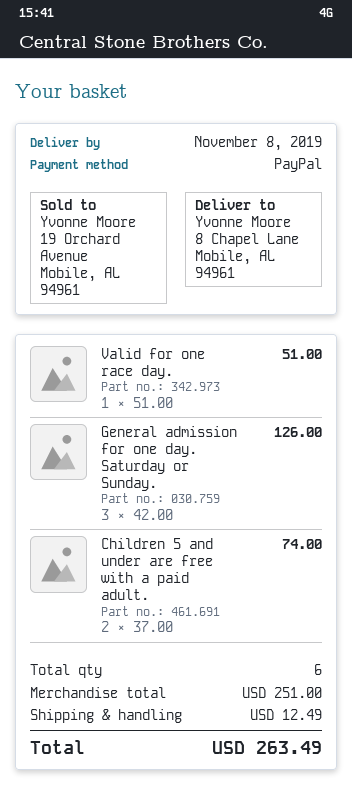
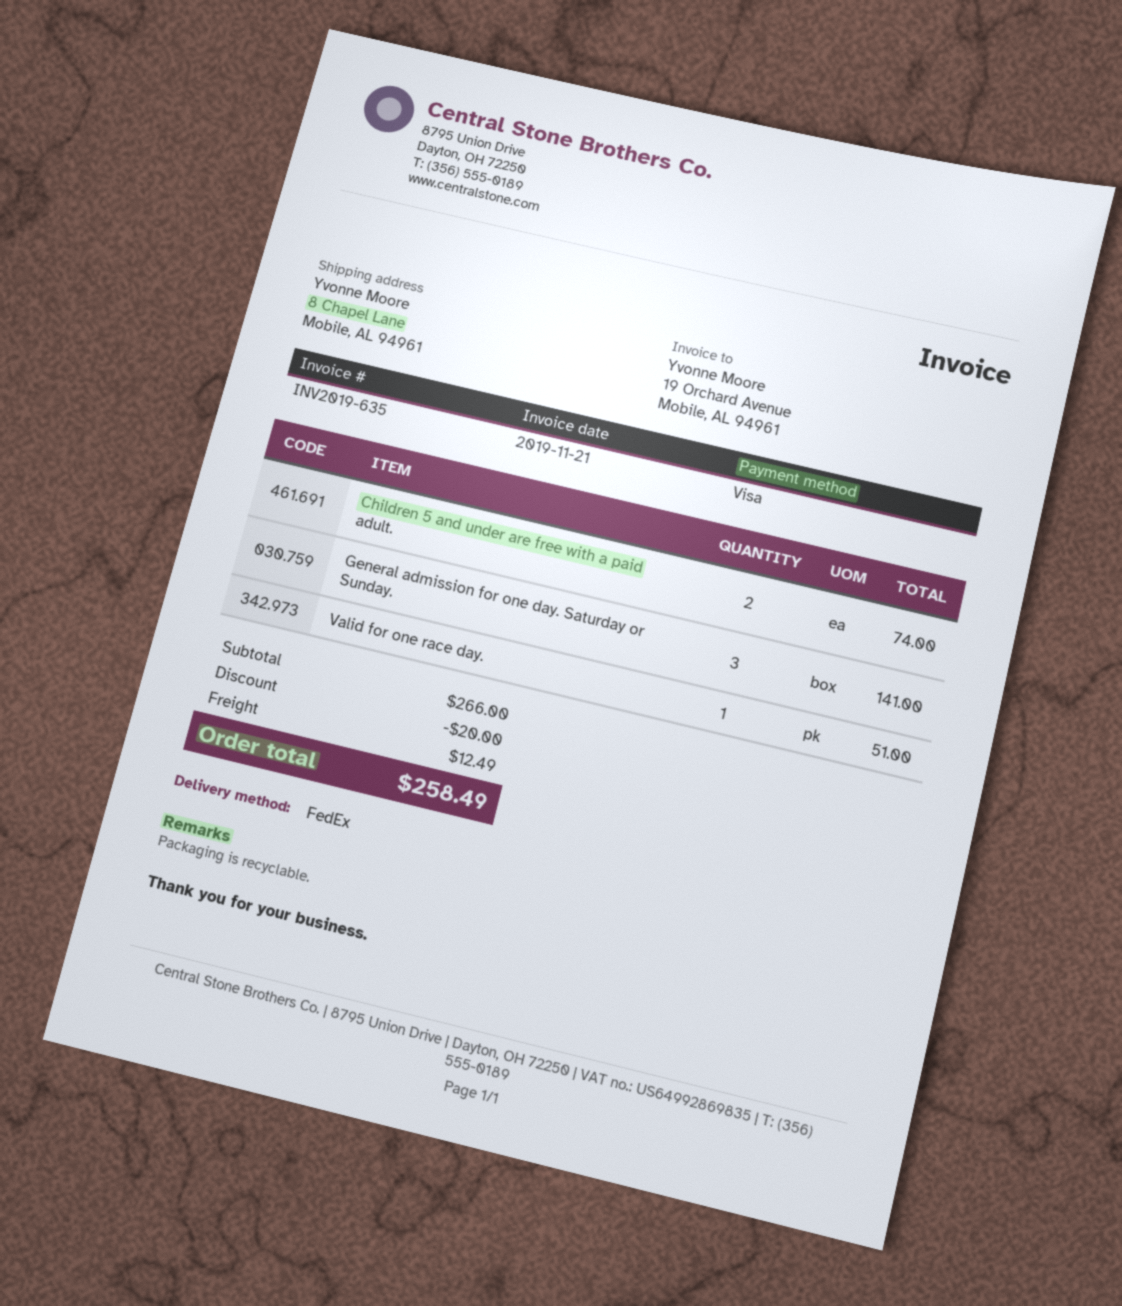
payment method: PayPal -> Visa
General admission for one day. Saturday or Sunday.: 3 for 126.00 -> 3 for 141.00
subtotal: 251.00 -> 266.00
discount: none -> 20.00
total: 263.49 -> 258.49

